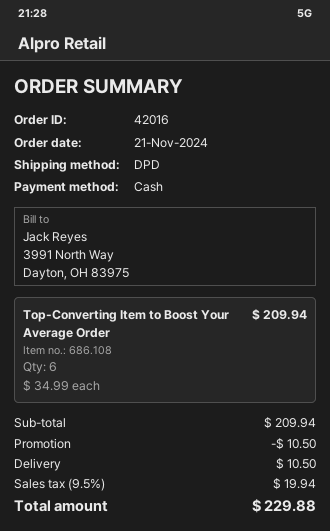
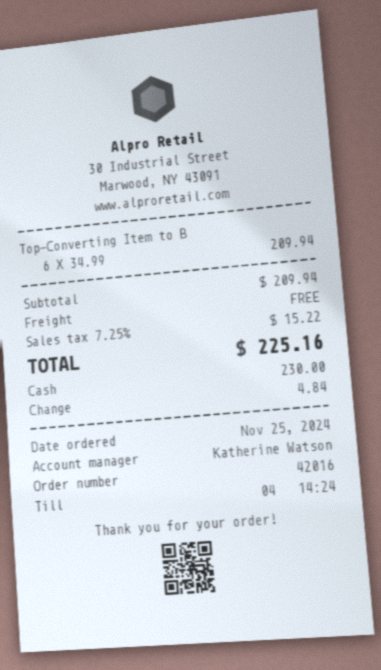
order date: 2024-11-21 -> 2024-11-25
discount: 10.50 -> none
shipping: 10.50 -> 0.00
tax: 9.5% = 19.94 -> 7.25% = 15.22
total: 229.88 -> 225.16

